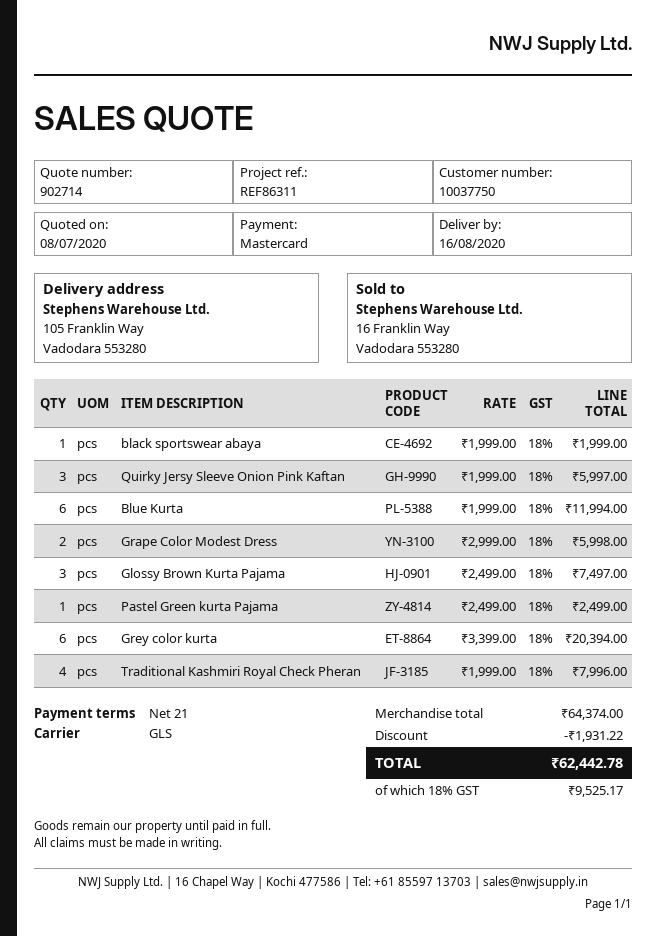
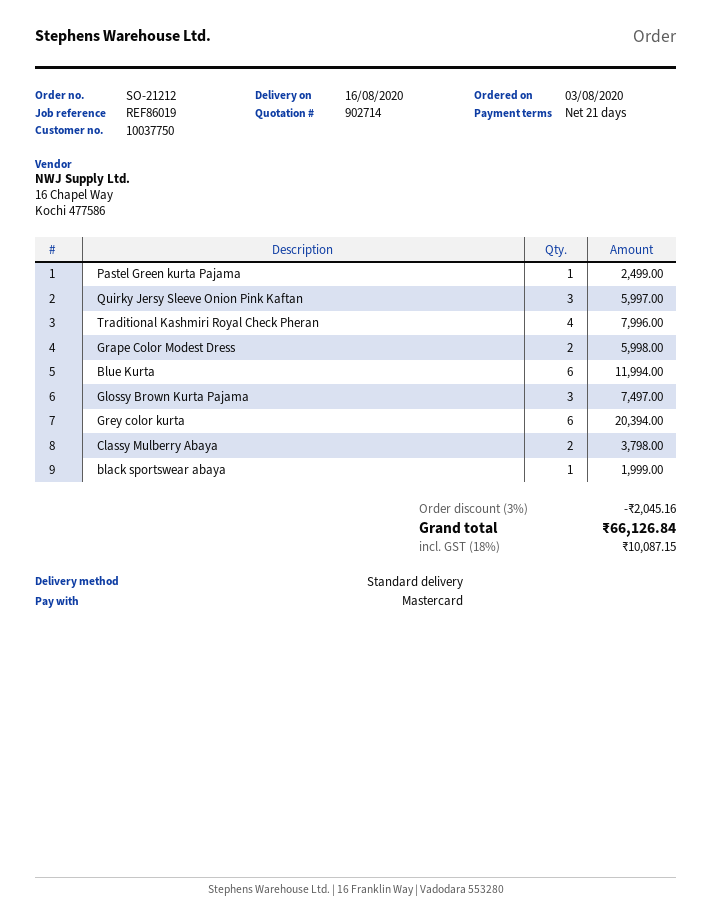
reference: REF86311 -> REF86019
shipping method: GLS -> standard
Classy Mulberry Abaya: none -> 2 for 3798.00
discount: 1931.22 -> 2045.16
tax: 18% = 9525.17 -> 18% = 10087.15
total: 62442.78 -> 66126.84

